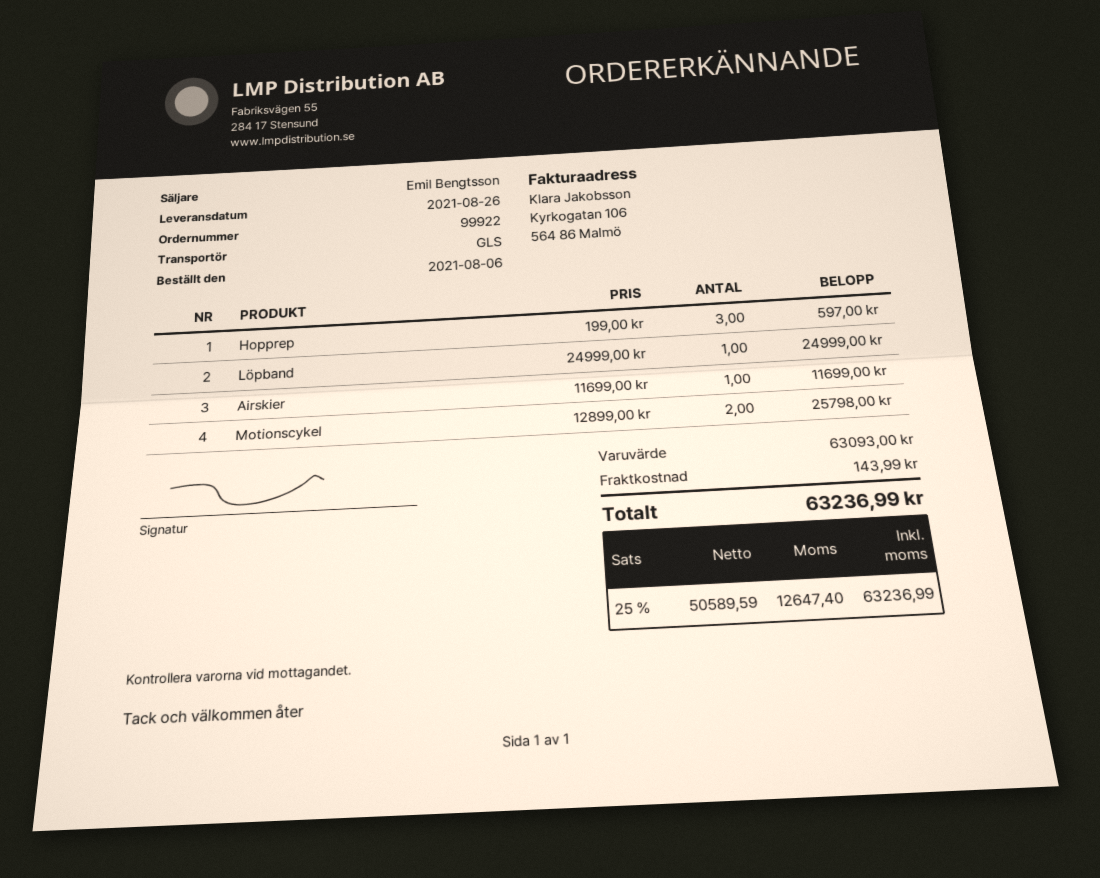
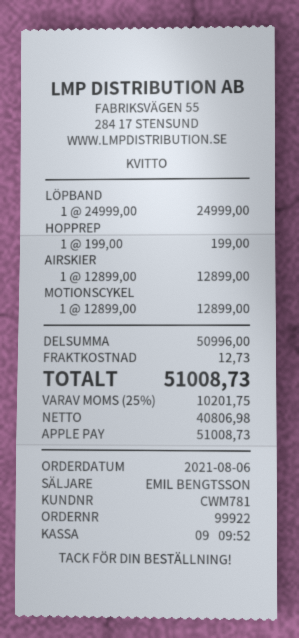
Hopprep: 3 x 199.00 = 597.00 -> 1 x 199.00 = 199.00
Airskier: 1 x 11699.00 = 11699.00 -> 1 x 12899.00 = 12899.00
Motionscykel: 2 x 12899.00 = 25798.00 -> 1 x 12899.00 = 12899.00
subtotal: 63093.00 -> 50996.00
shipping: 143.99 -> 12.73
net: 50589.59 -> 40806.98
tax: 25% = 12647.40 -> 25% = 10201.75
total: 63236.99 -> 51008.73

